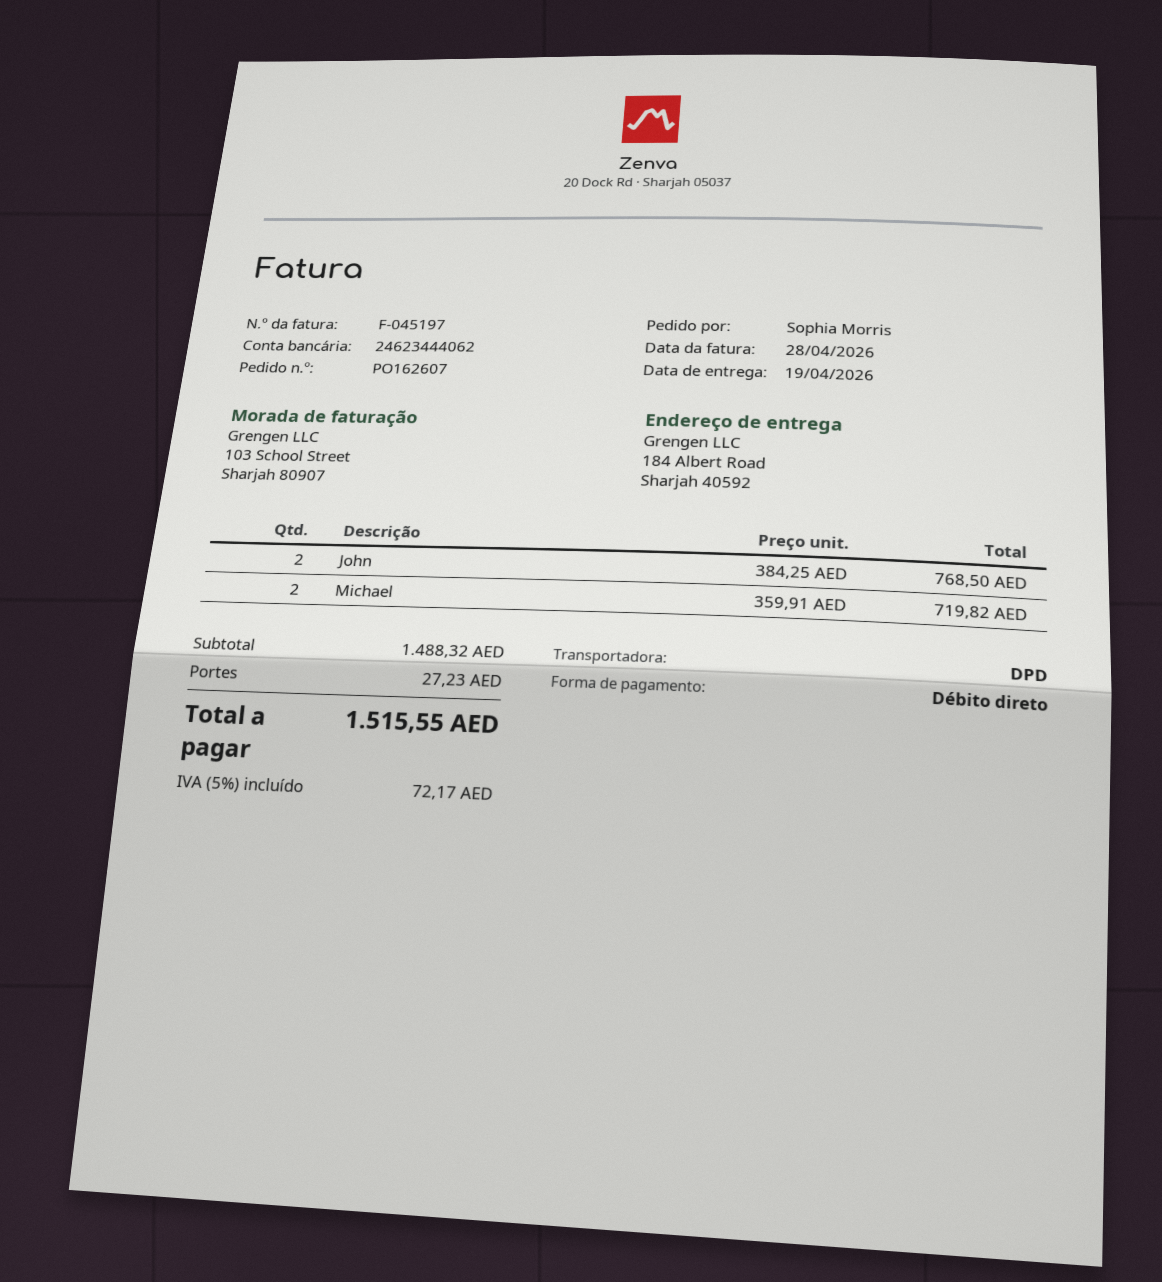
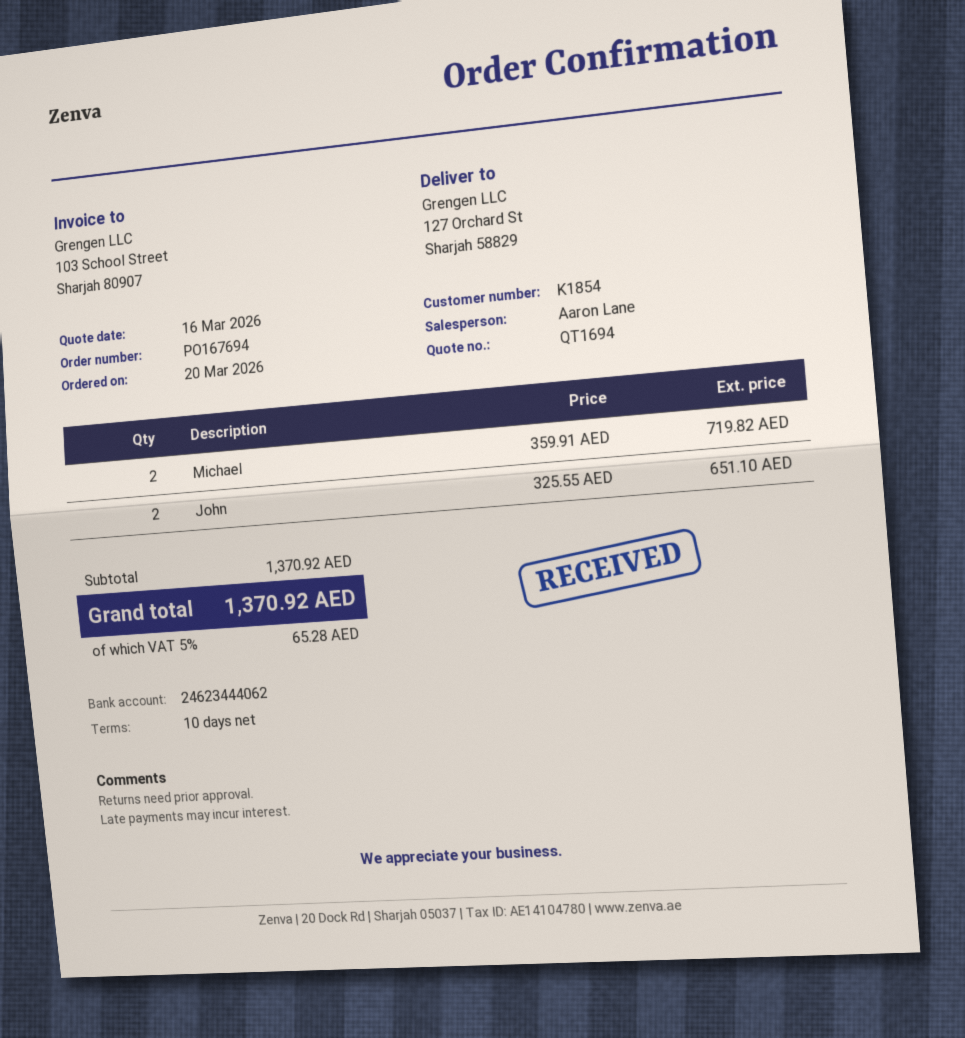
order number: PO162607 -> PO167694
ship to: 184 Albert Road, Sharjah 40592 -> 127 Orchard St, Sharjah 58829
John: 2 x 384.25 = 768.50 -> 2 x 325.55 = 651.10
subtotal: 1488.32 -> 1370.92
shipping: 27.23 -> none
tax: 5% = 72.17 -> 5% = 65.28
total: 1515.55 -> 1370.92

